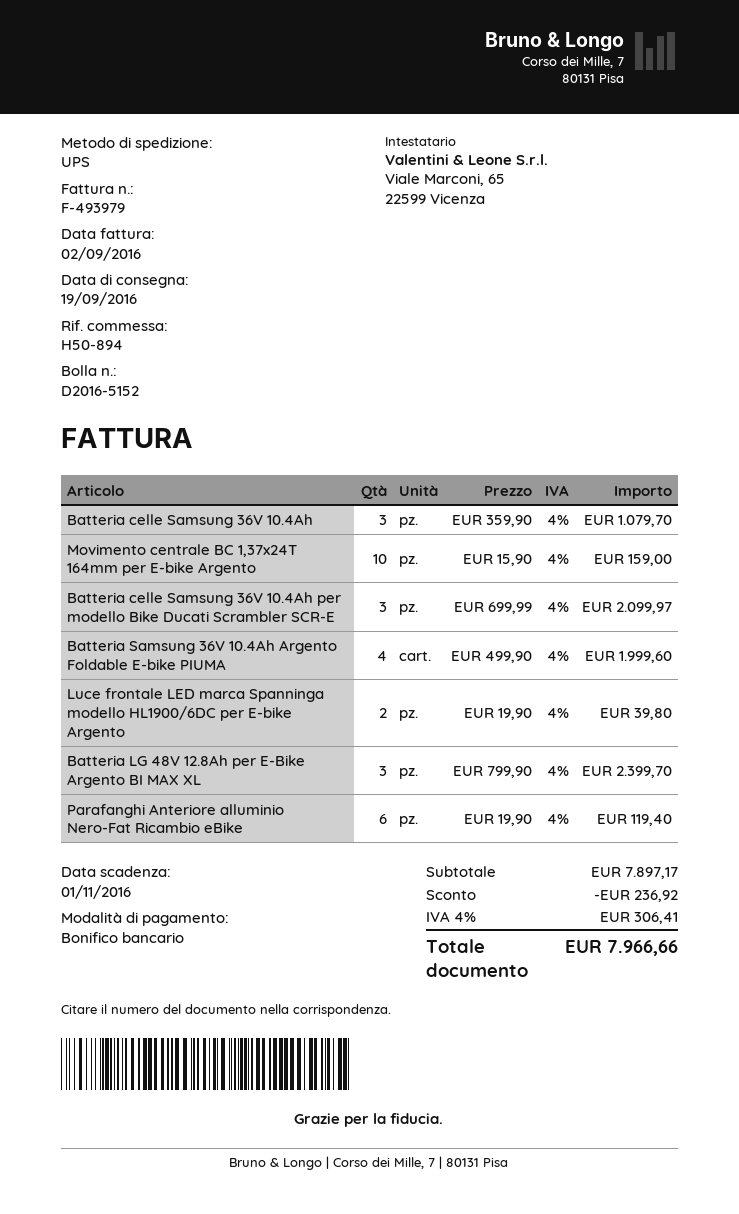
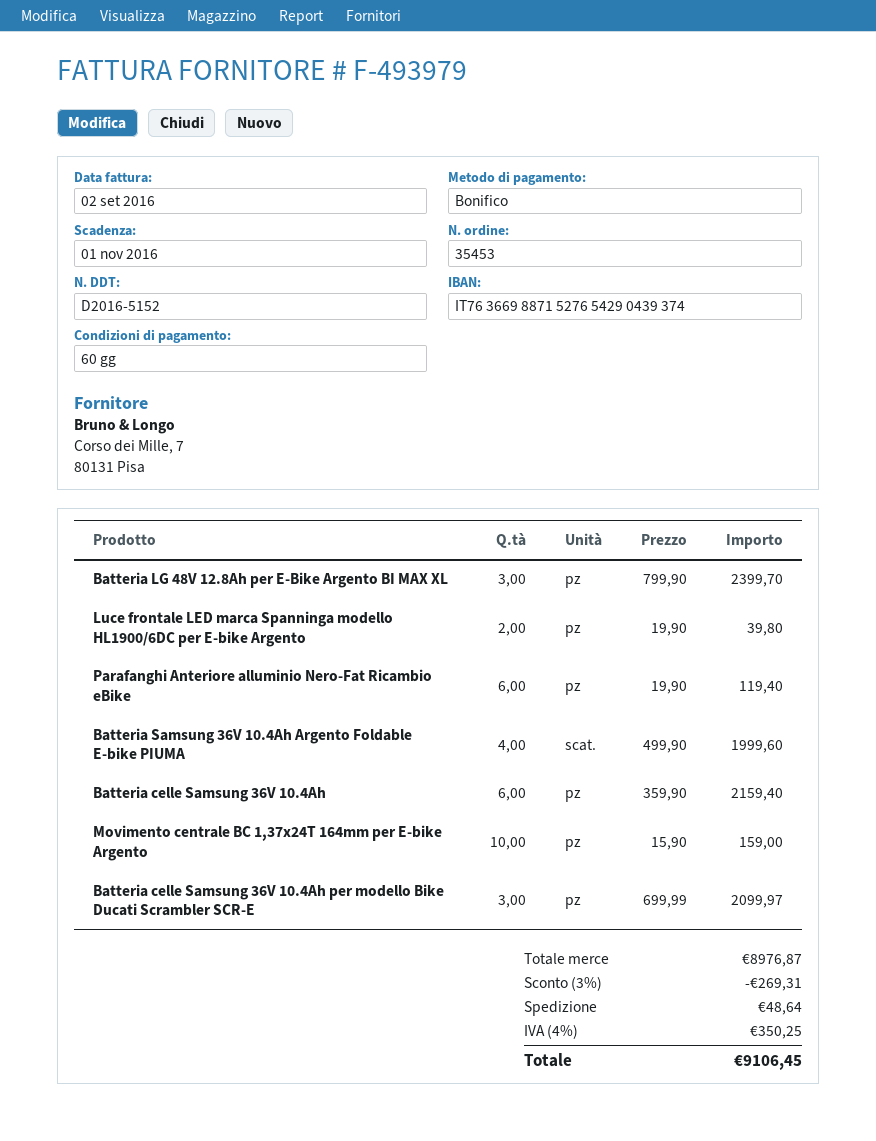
Batteria celle Samsung 36V 10.4Ah: 3 x 359.90 = 1079.70 -> 6 x 359.90 = 2159.40
subtotal: 7897.17 -> 8976.87
discount: 236.92 -> 269.31
shipping: none -> 48.64
tax: 4% = 306.41 -> 4% = 350.25
total: 7966.66 -> 9106.45

